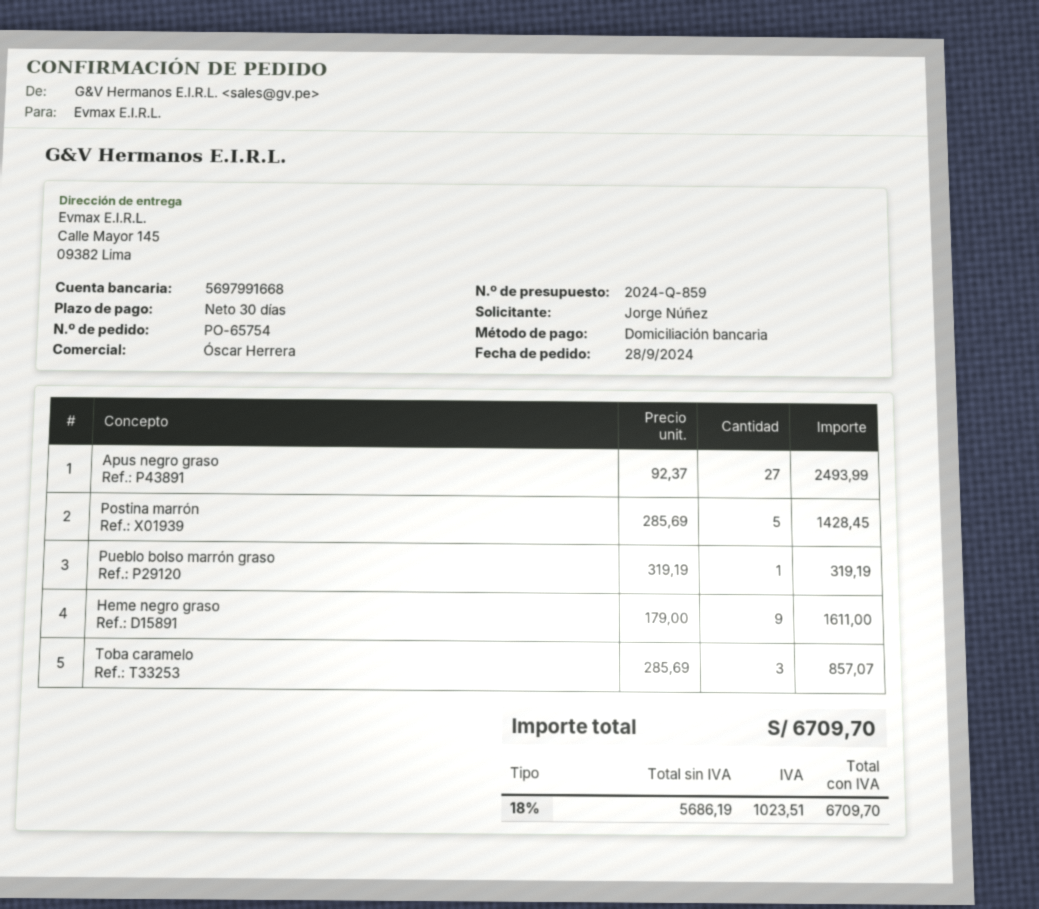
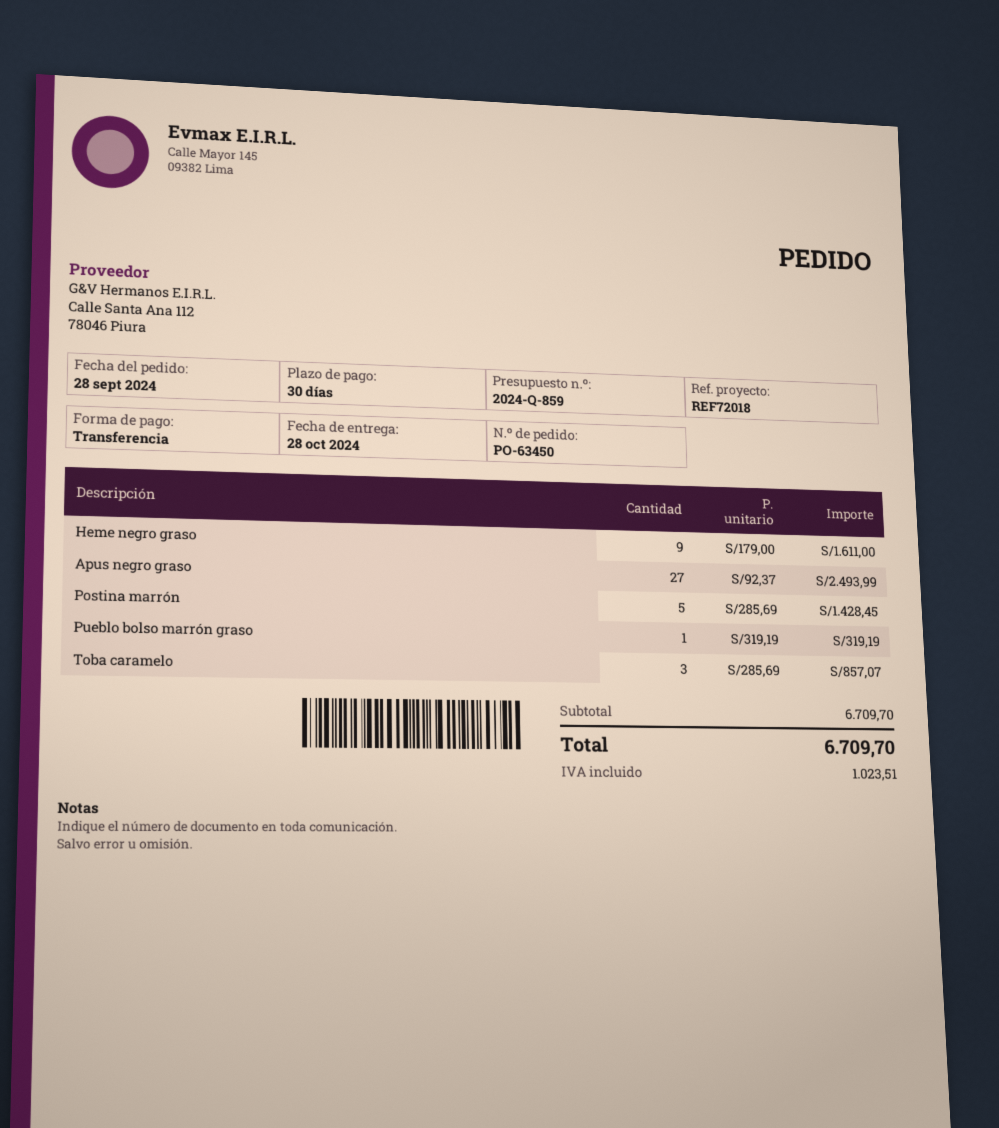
order number: PO-65754 -> PO-63450
payment method: direct debit -> bank transfer

